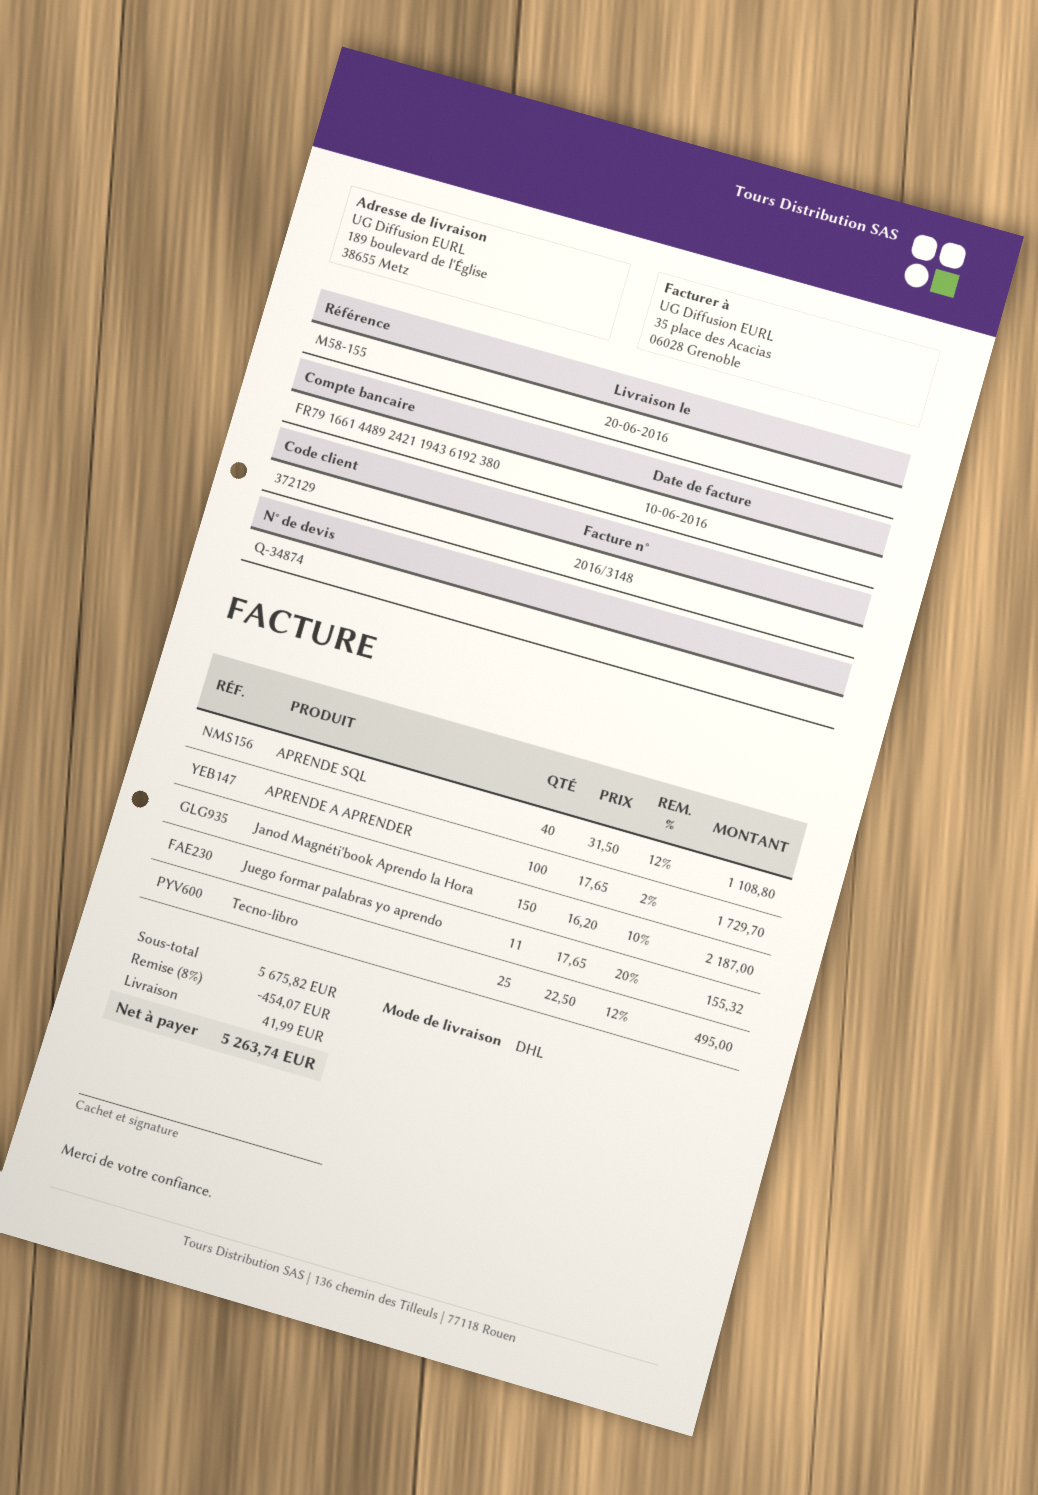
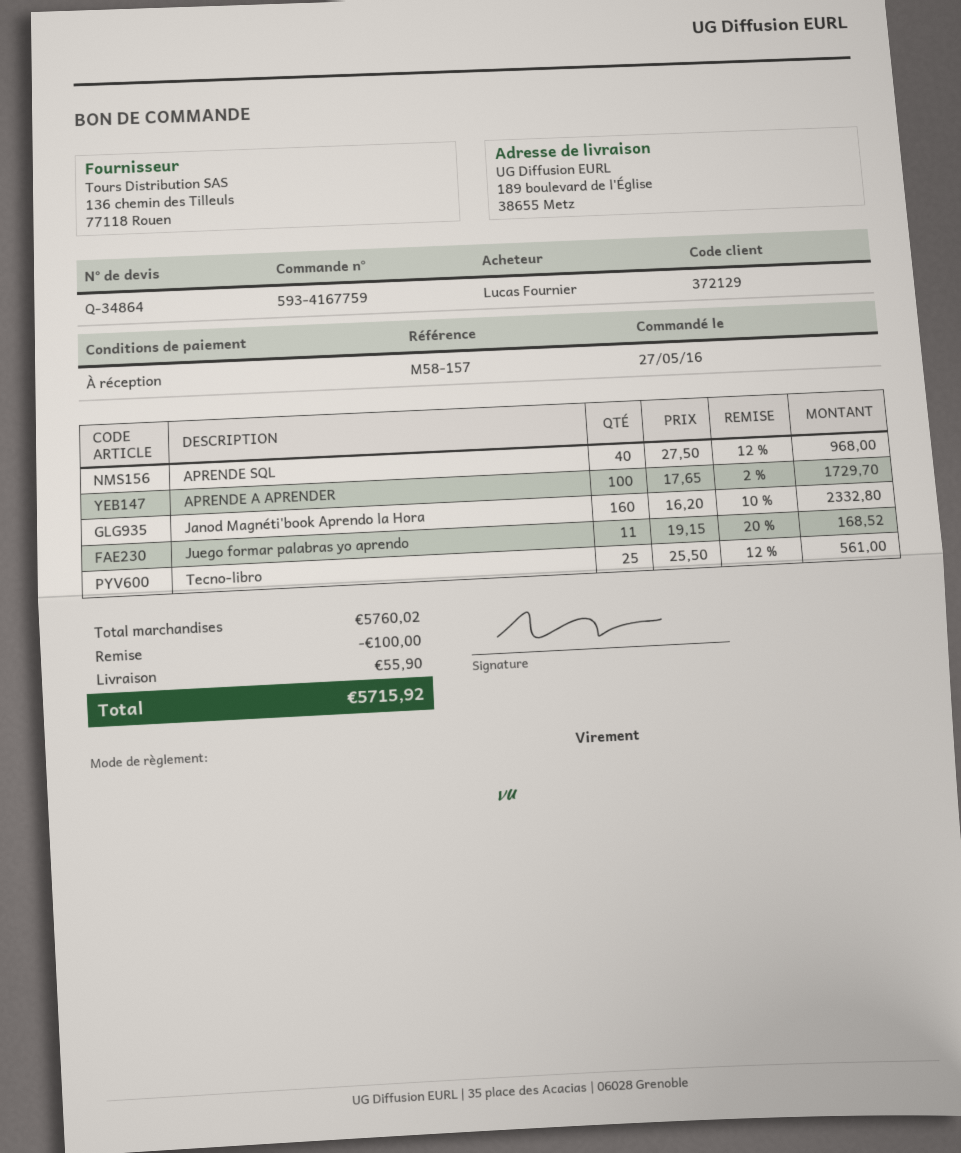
quote number: Q-34874 -> Q-34864
reference: M58-155 -> M58-157
APRENDE SQL: 40 x 31.50 - 12% = 1108.80 -> 40 x 27.50 - 12% = 968.00
Janod Magnéti'book Aprendo la Hora: 150 x 16.20 - 10% = 2187.00 -> 160 x 16.20 - 10% = 2332.80
Juego formar palabras yo aprendo: 11 x 17.65 - 20% = 155.32 -> 11 x 19.15 - 20% = 168.52
Tecno-libro: 25 x 22.50 - 12% = 495.00 -> 25 x 25.50 - 12% = 561.00
subtotal: 5675.82 -> 5760.02
discount: 454.07 -> 100.00
shipping: 41.99 -> 55.90
total: 5263.74 -> 5715.92

